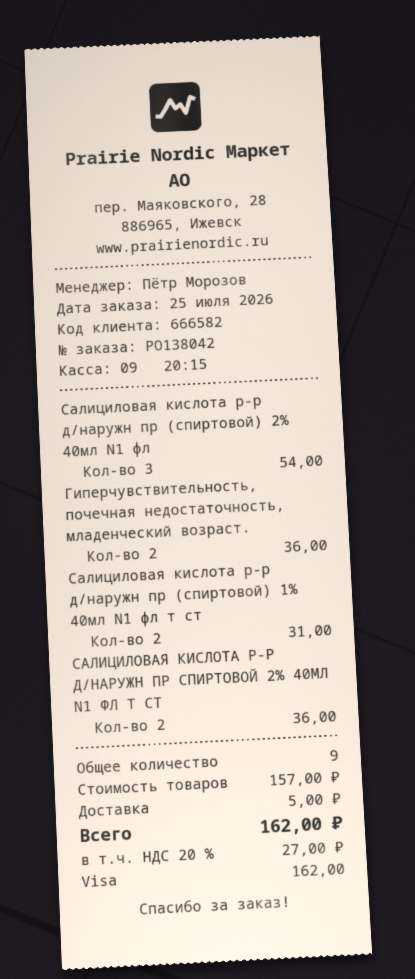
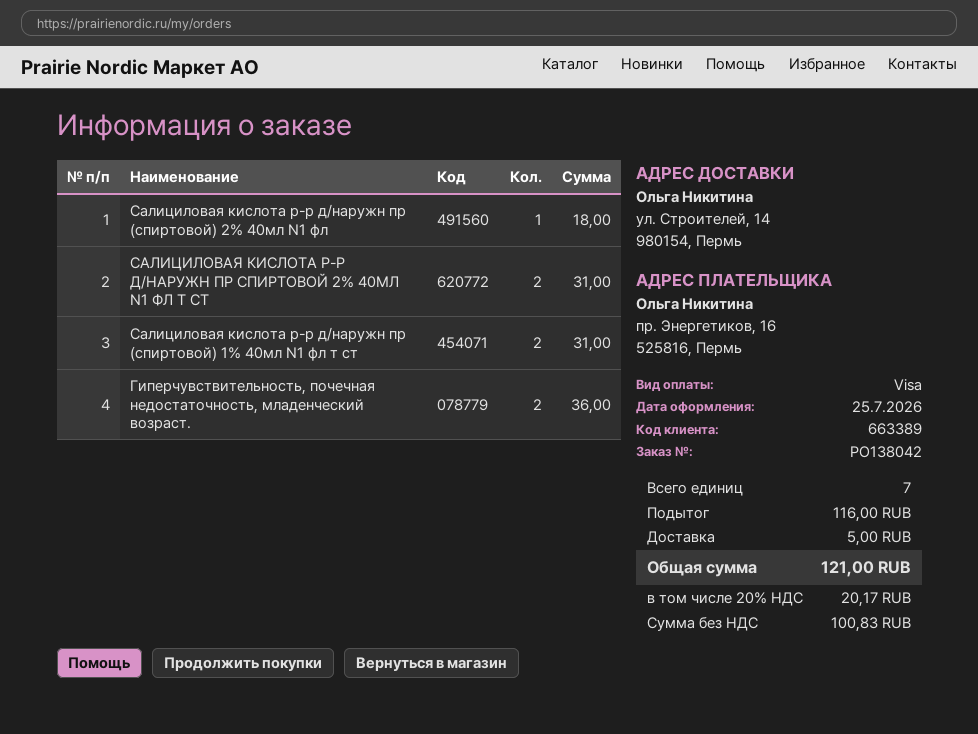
customer number: 666582 -> 663389
Салициловая кислота р-р д/наружн пр (спиртовой) 2% 40мл N1 фл: 3 for 54.00 -> 1 for 18.00
САЛИЦИЛОВАЯ КИСЛОТА Р-Р Д/НАРУЖН ПР СПИРТОВОЙ 2% 40МЛ N1 ФЛ Т СТ: 2 for 36.00 -> 2 for 31.00
total quantity: 9 -> 7
subtotal: 157.00 -> 116.00
tax: 20% = 27.00 -> 20% = 20.17
total: 162.00 -> 121.00

